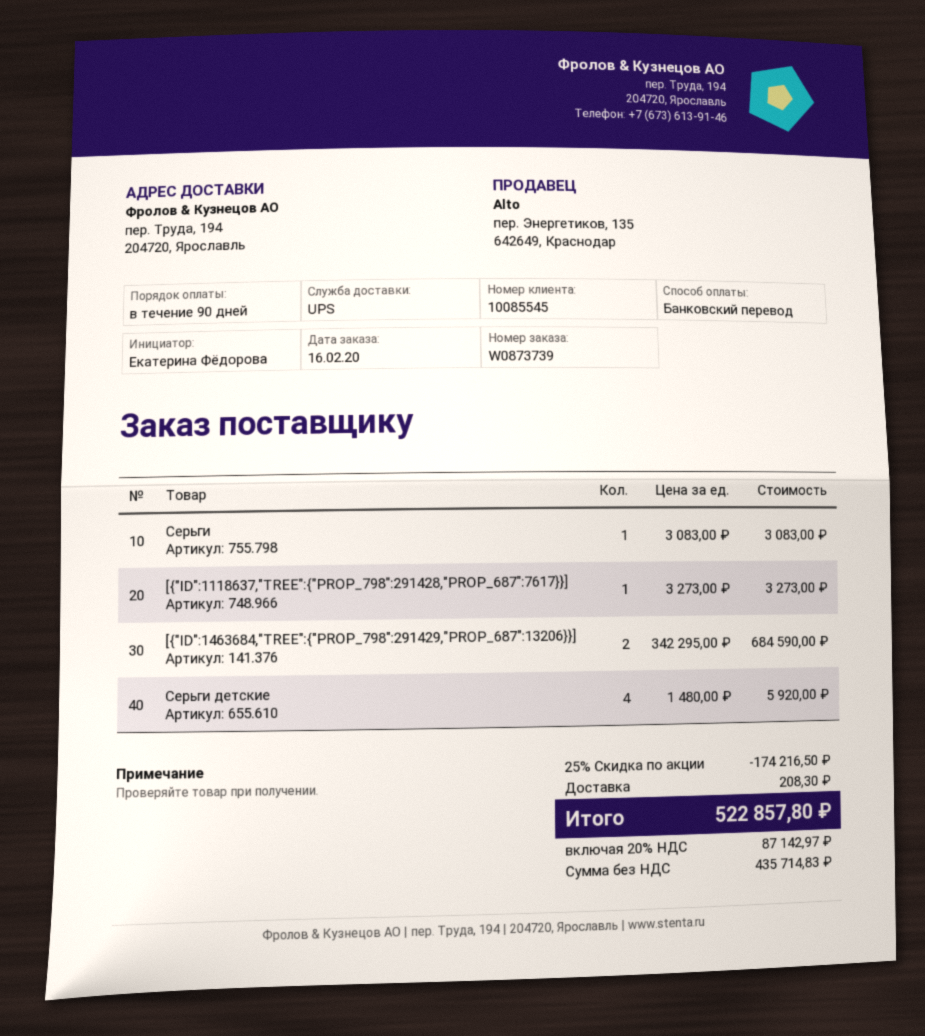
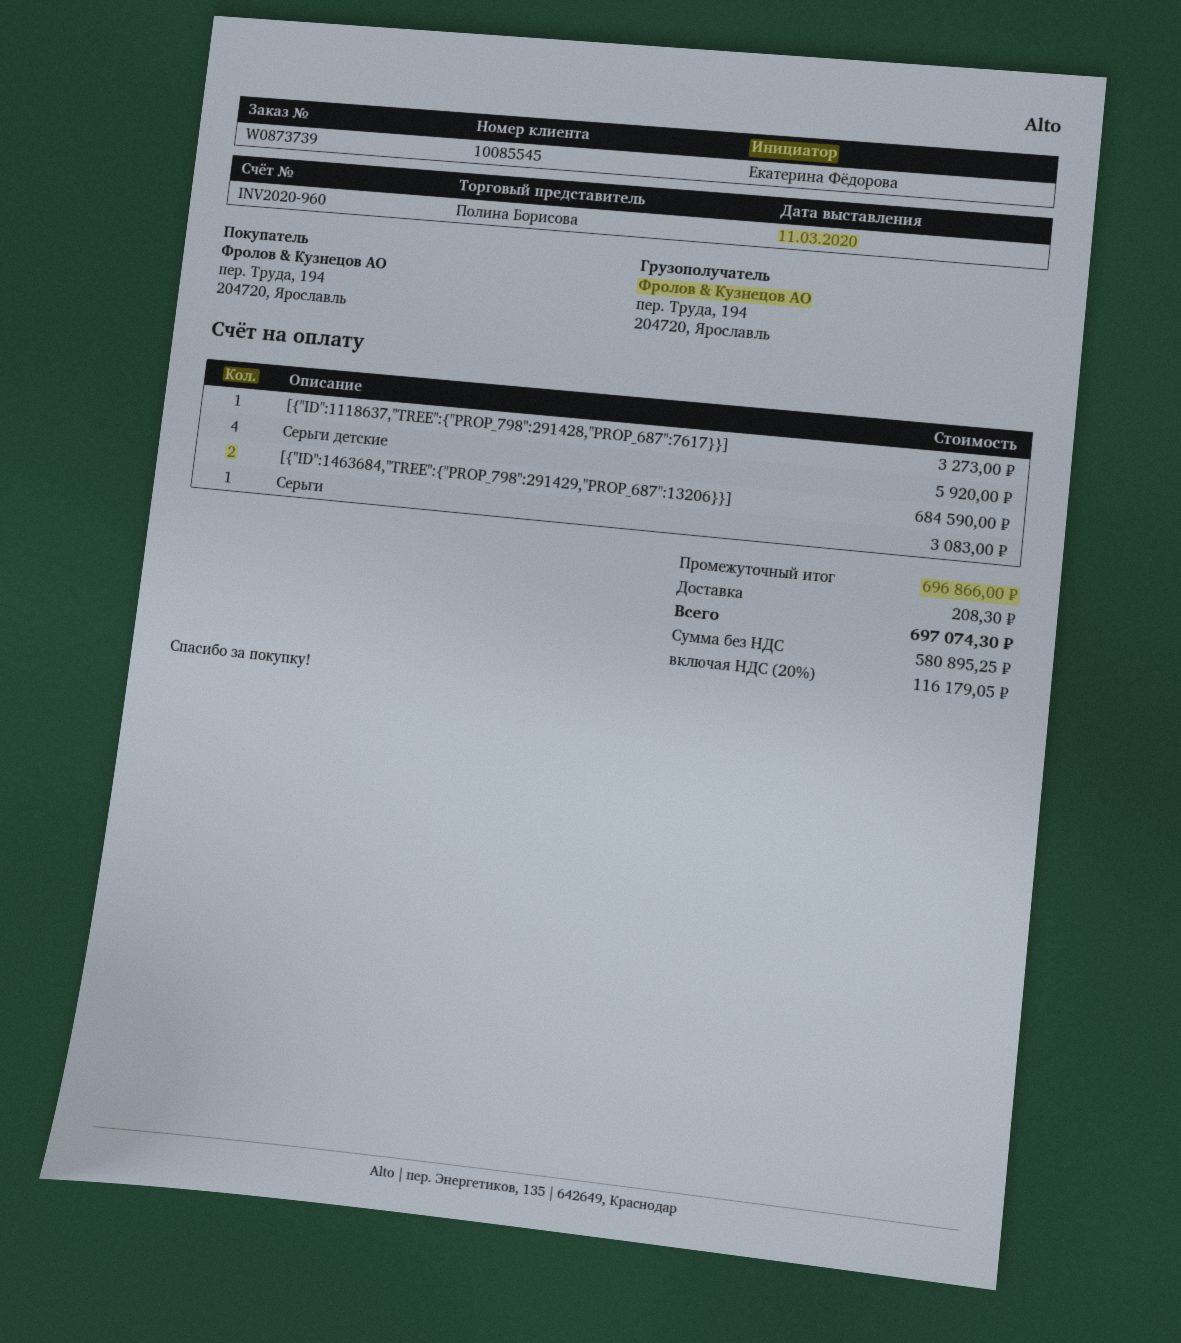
discount: 25% = 174216.50 -> none
net: 435714.83 -> 580895.25
tax: 20% = 87142.97 -> 20% = 116179.05
total: 522857.80 -> 697074.30

